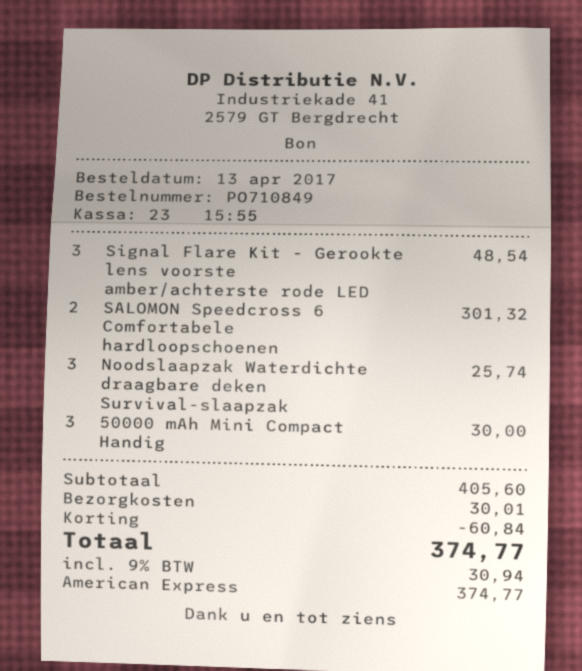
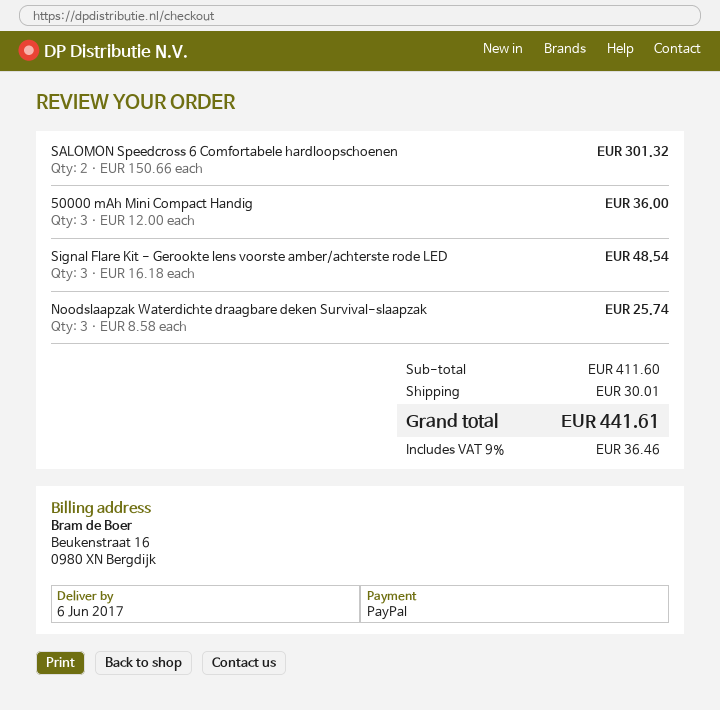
payment method: American Express -> PayPal
50000 mAh Mini Compact Handig: 3 for 30.00 -> 3 for 36.00
subtotal: 405.60 -> 411.60
discount: 60.84 -> none
tax: 9% = 30.94 -> 9% = 36.46
total: 374.77 -> 441.61

